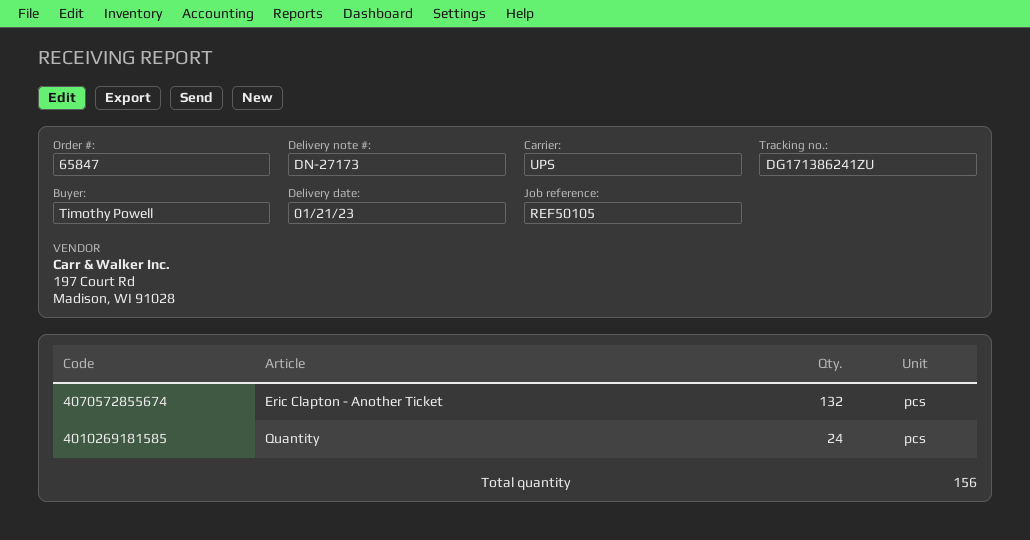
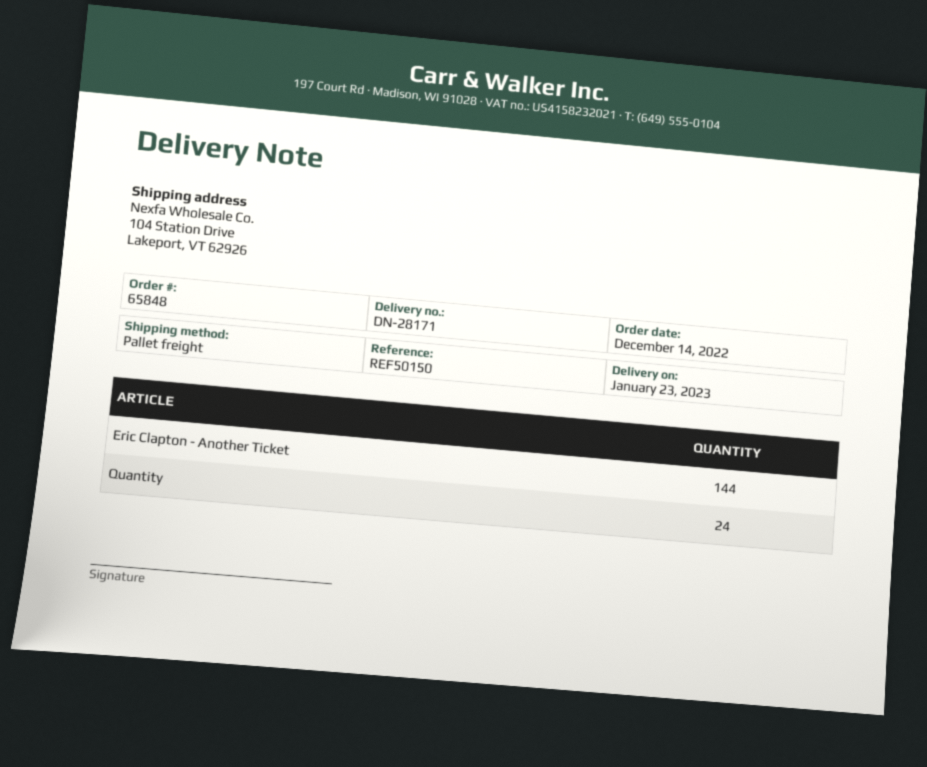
order number: 65847 -> 65848
delivery note number: DN-27173 -> DN-28171
delivery date: 2023-01-21 -> 2023-01-23
reference: REF50105 -> REF50150
shipping method: UPS -> pallet freight
Eric Clapton - Another Ticket: 132 -> 144

